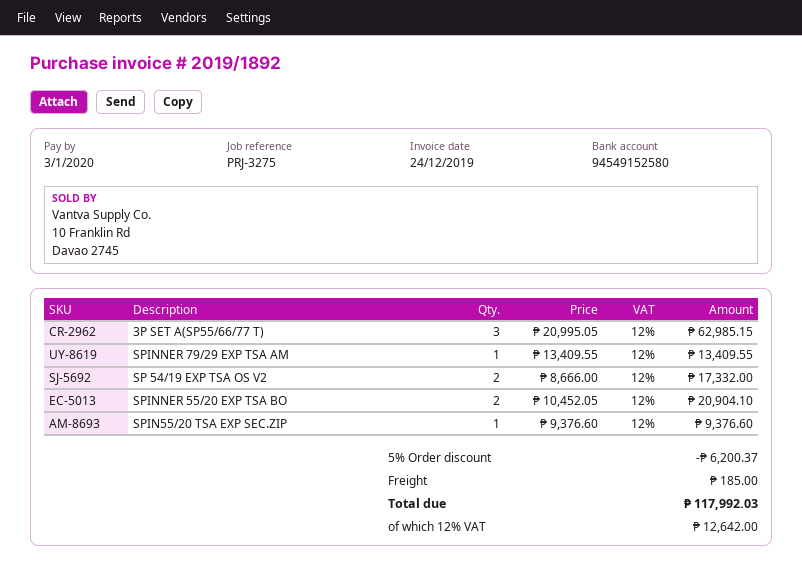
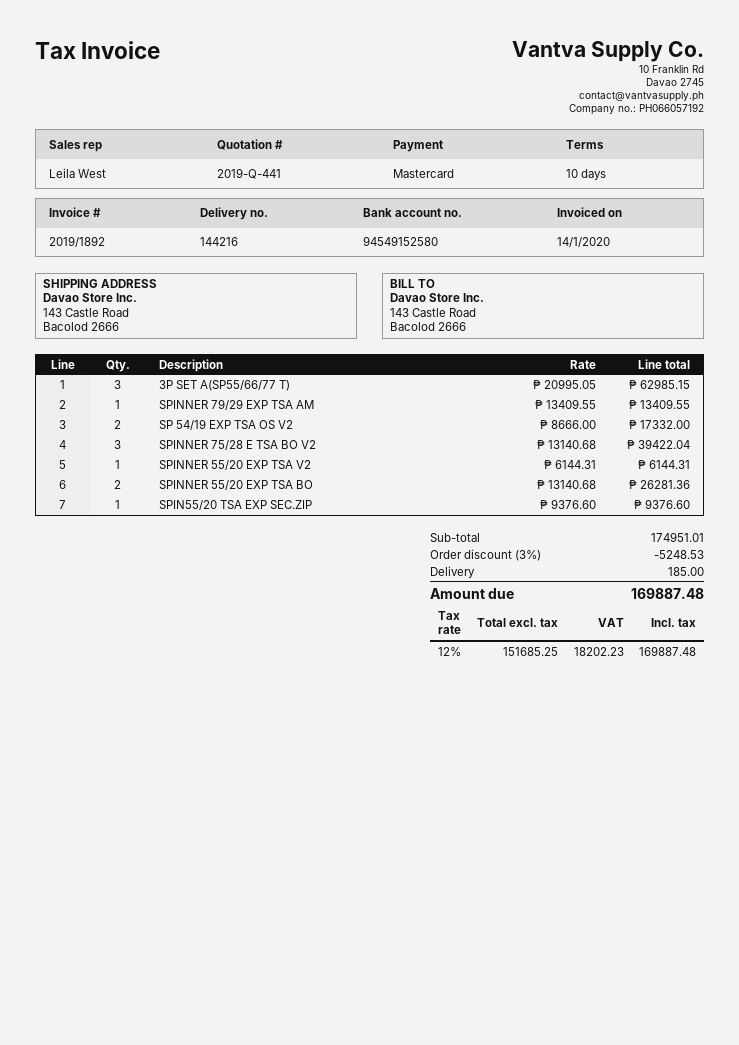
invoice date: 2019-12-24 -> 2020-01-14
SPINNER 55/20 EXP TSA BO: 2 x 10452.05 = 20904.10 -> 2 x 13140.68 = 26281.36
SPINNER 75/28 E TSA BO V2: none -> 3 x 13140.68 = 39422.04
SPINNER 55/20 EXP TSA V2: none -> 1 x 6144.31 = 6144.31
discount: 5% = 6200.37 -> 3% = 5248.53
tax: 12% = 12642.00 -> 12% = 18202.23
total: 117992.03 -> 169887.48

